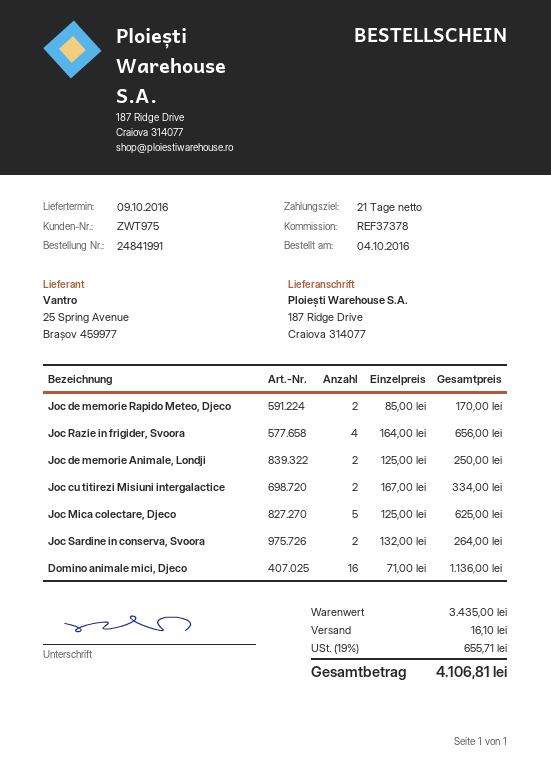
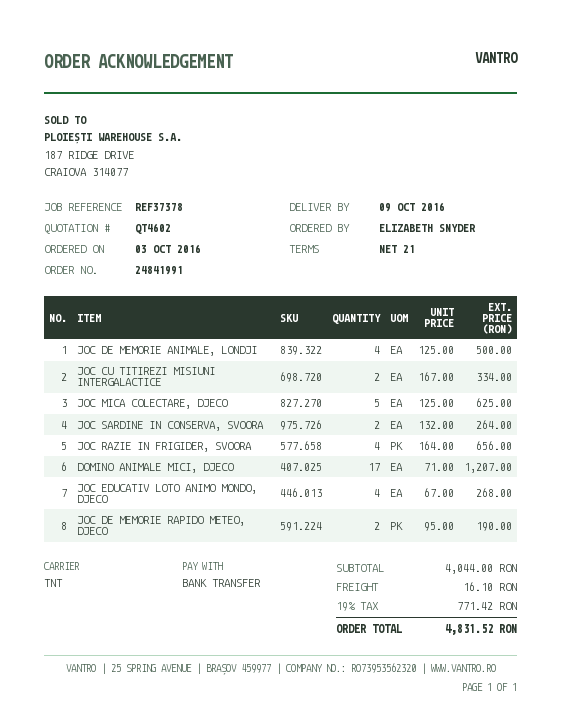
order date: 2016-10-04 -> 2016-10-03
Joc de memorie Rapido Meteo, Djeco: 2 x 85.00 = 170.00 -> 2 x 95.00 = 190.00
Joc de memorie Animale, Londji: 2 x 125.00 = 250.00 -> 4 x 125.00 = 500.00
Domino animale mici, Djeco: 16 x 71.00 = 1136.00 -> 17 x 71.00 = 1207.00
JOC EDUCATIV LOTO ANIMO MONDO, DJECO: none -> 4 x 67.00 = 268.00
subtotal: 3435.00 -> 4044.00
tax: 19% = 655.71 -> 19% = 771.42
total: 4106.81 -> 4831.52

